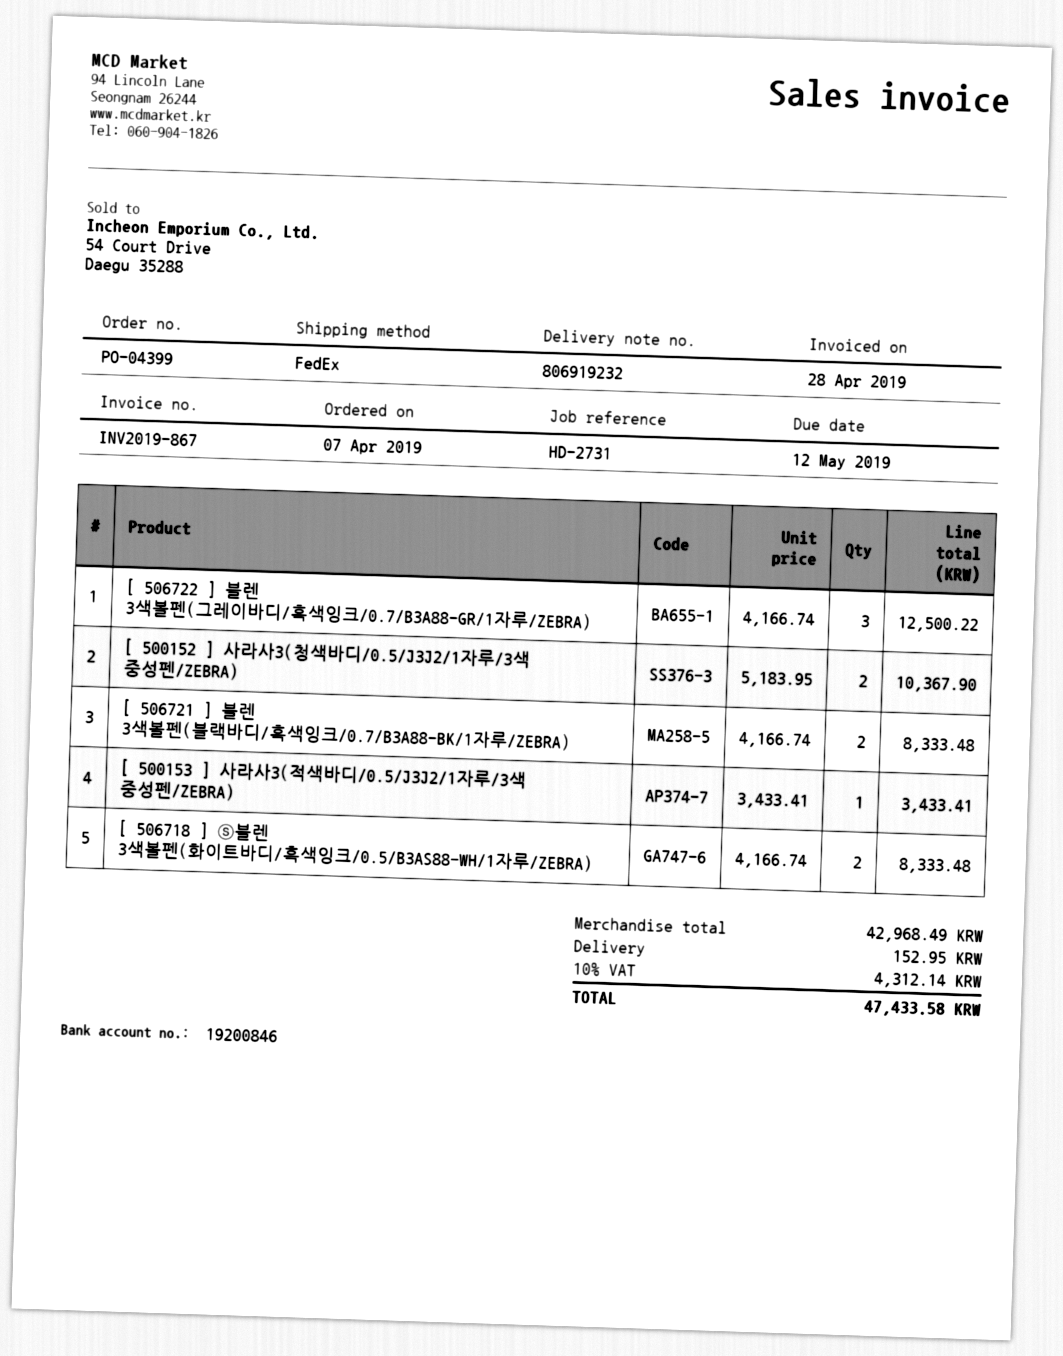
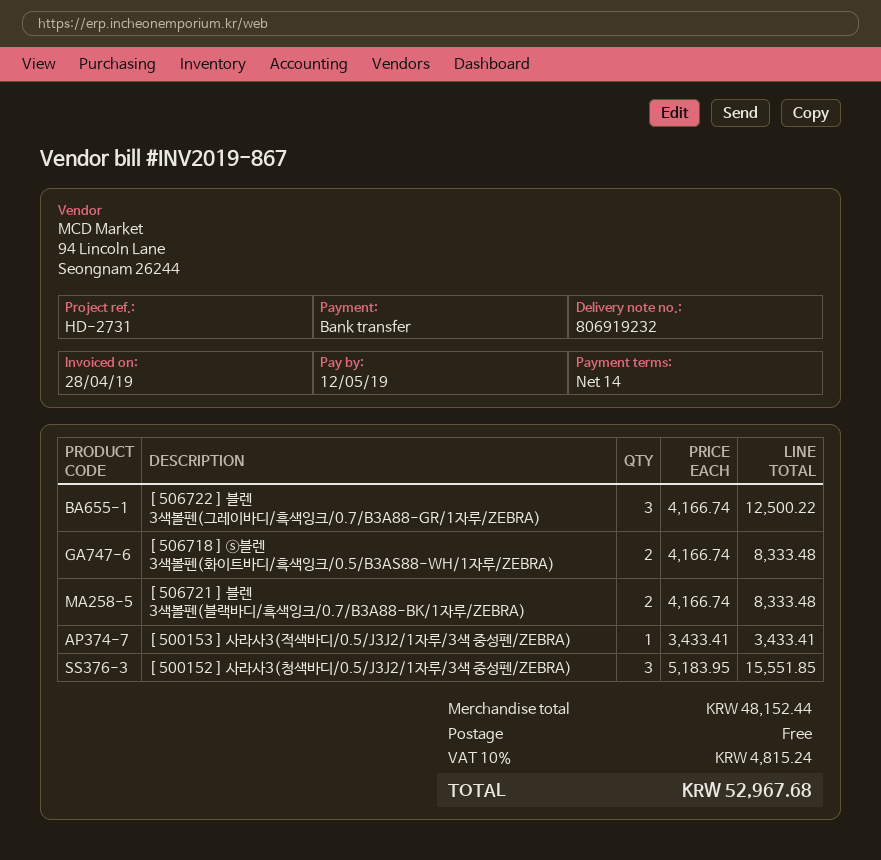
[ 500152 ] 사라사3(청색바디/0.5/J3J2/1자루/3색 중성펜/ZEBRA): 2 x 5183.95 = 10367.90 -> 3 x 5183.95 = 15551.85
subtotal: 42968.49 -> 48152.44
shipping: 152.95 -> 0.00
tax: 10% = 4312.14 -> 10% = 4815.24
total: 47433.58 -> 52967.68

